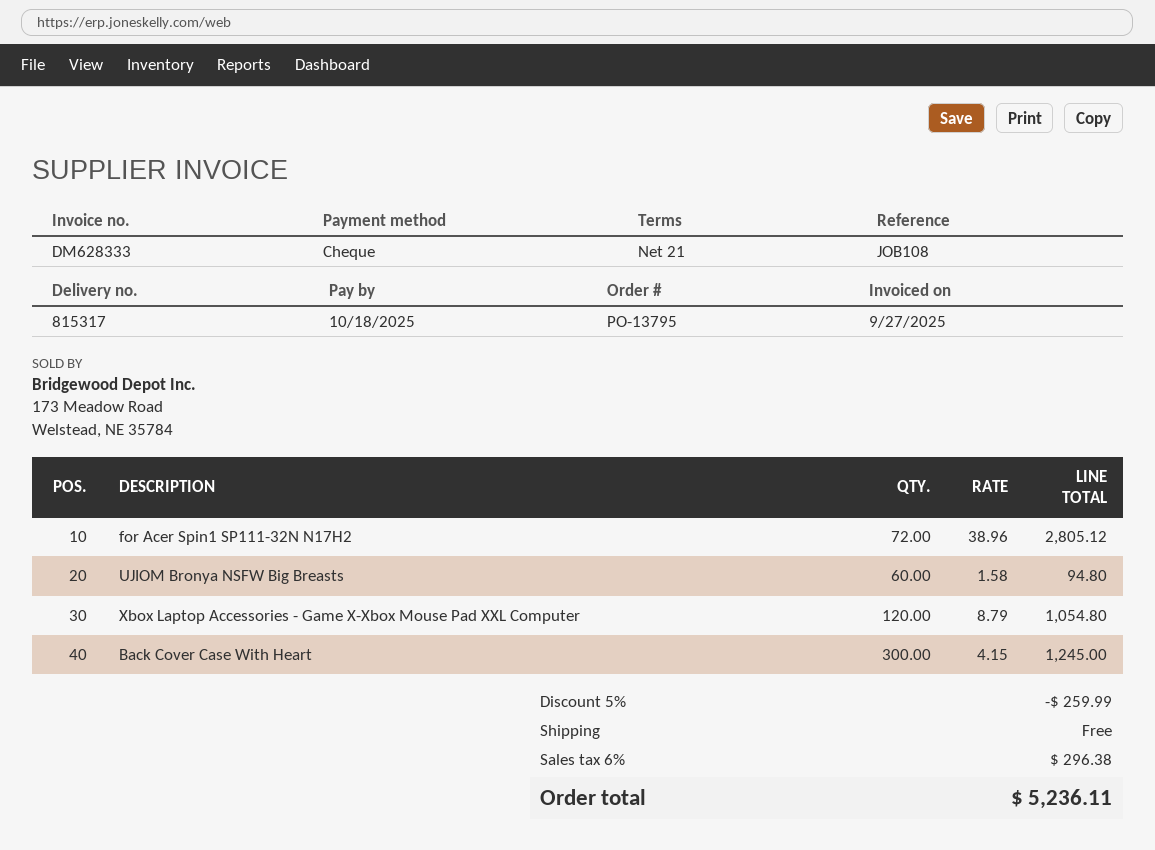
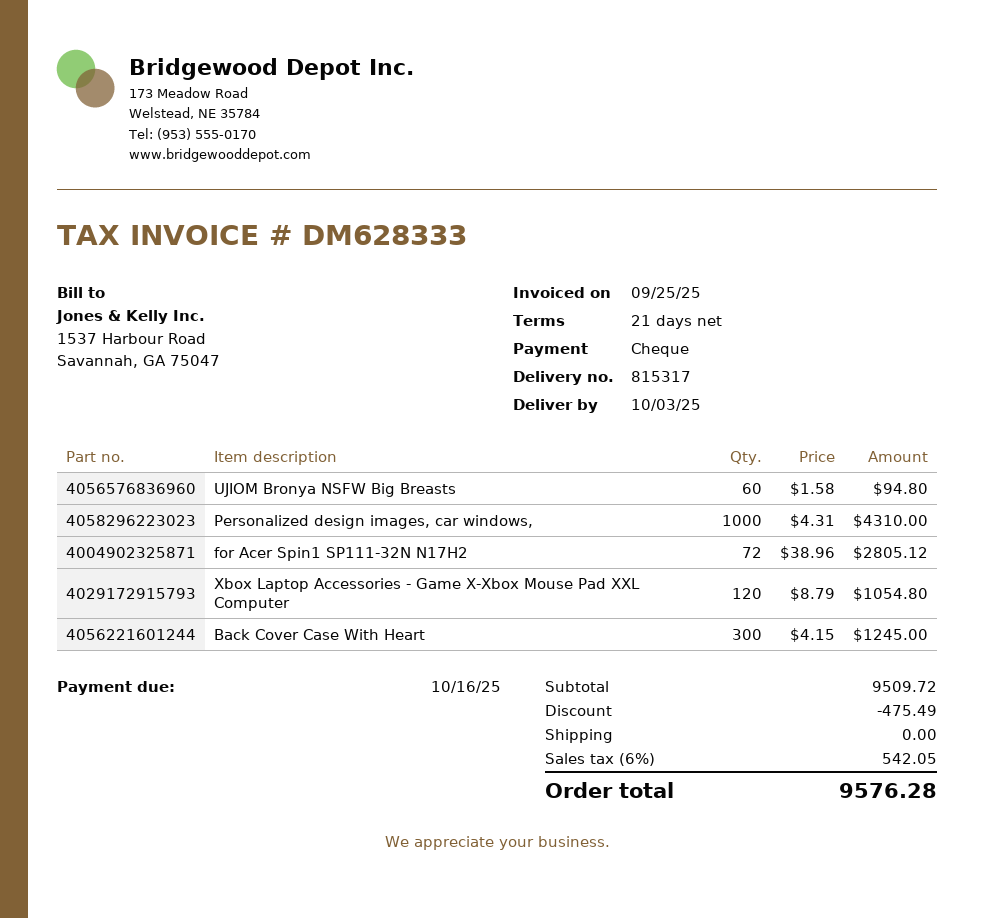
invoice date: 2025-09-27 -> 2025-09-25
due date: 2025-10-18 -> 2025-10-16
Personalized design images, car windows,: none -> 1000 x 4.31 = 4310.00
discount: 259.99 -> 475.49
tax: 6% = 296.38 -> 6% = 542.05
total: 5236.11 -> 9576.28

